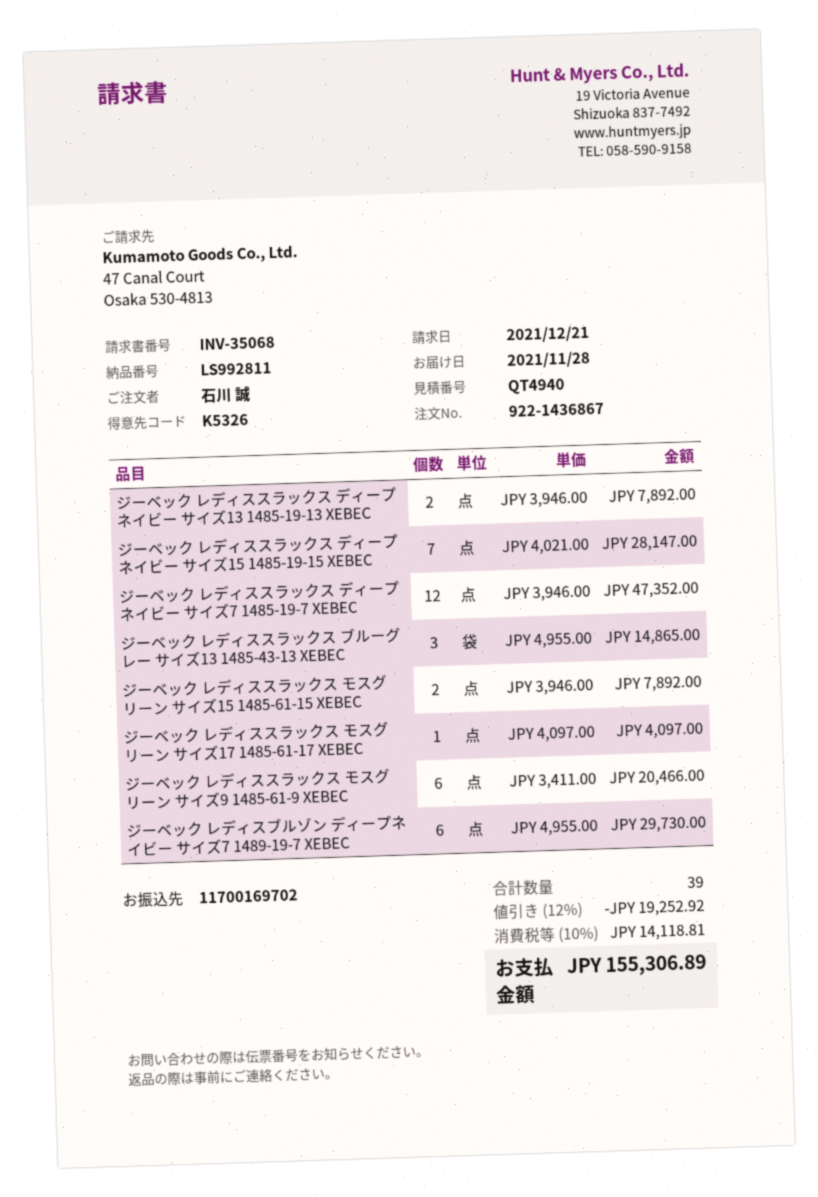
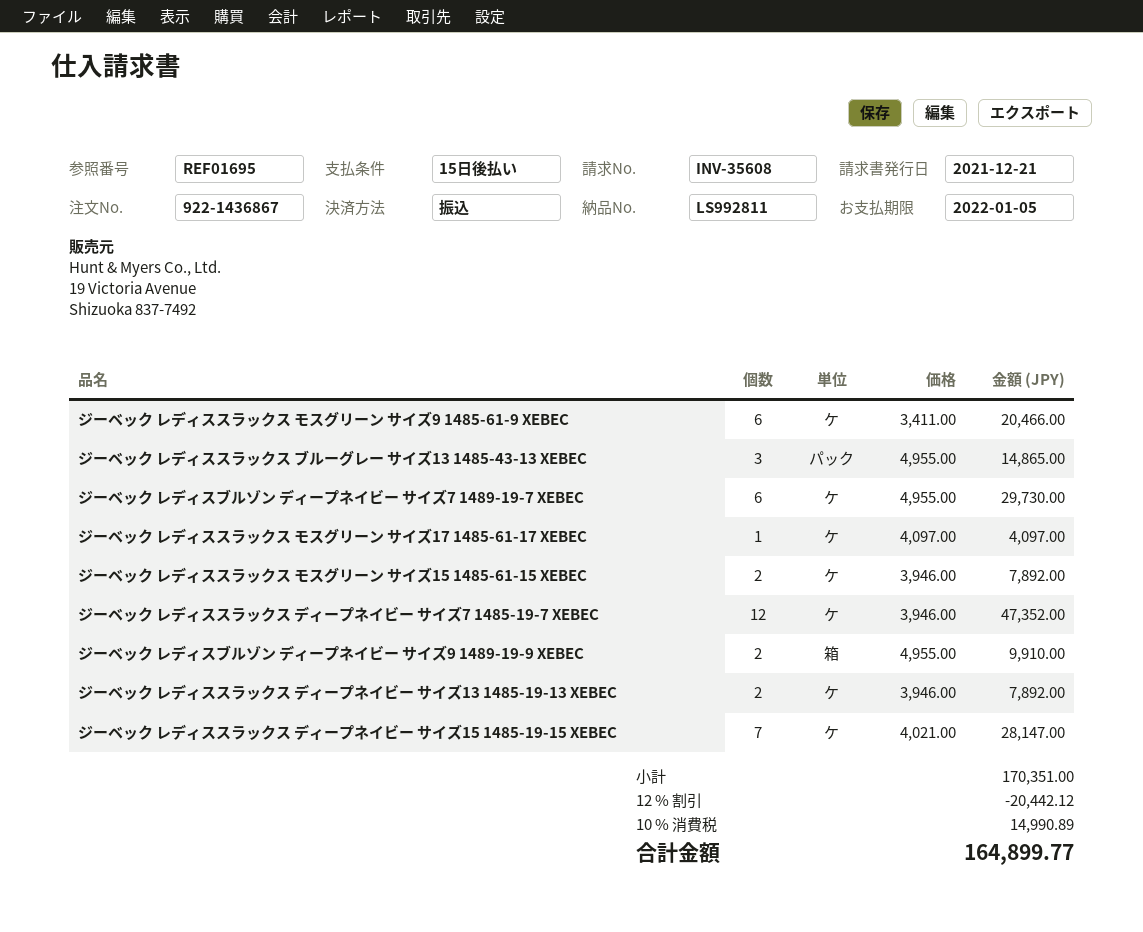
invoice number: INV-35068 -> INV-35608
ジーベック レディスブルゾン ディープネイビー サイズ9 1489-19-9 XEBEC: none -> 2 x 4955.00 = 9910.00
discount: 12% = 19252.92 -> 12% = 20442.12
tax: 10% = 14118.81 -> 10% = 14990.89
total: 155306.89 -> 164899.77

